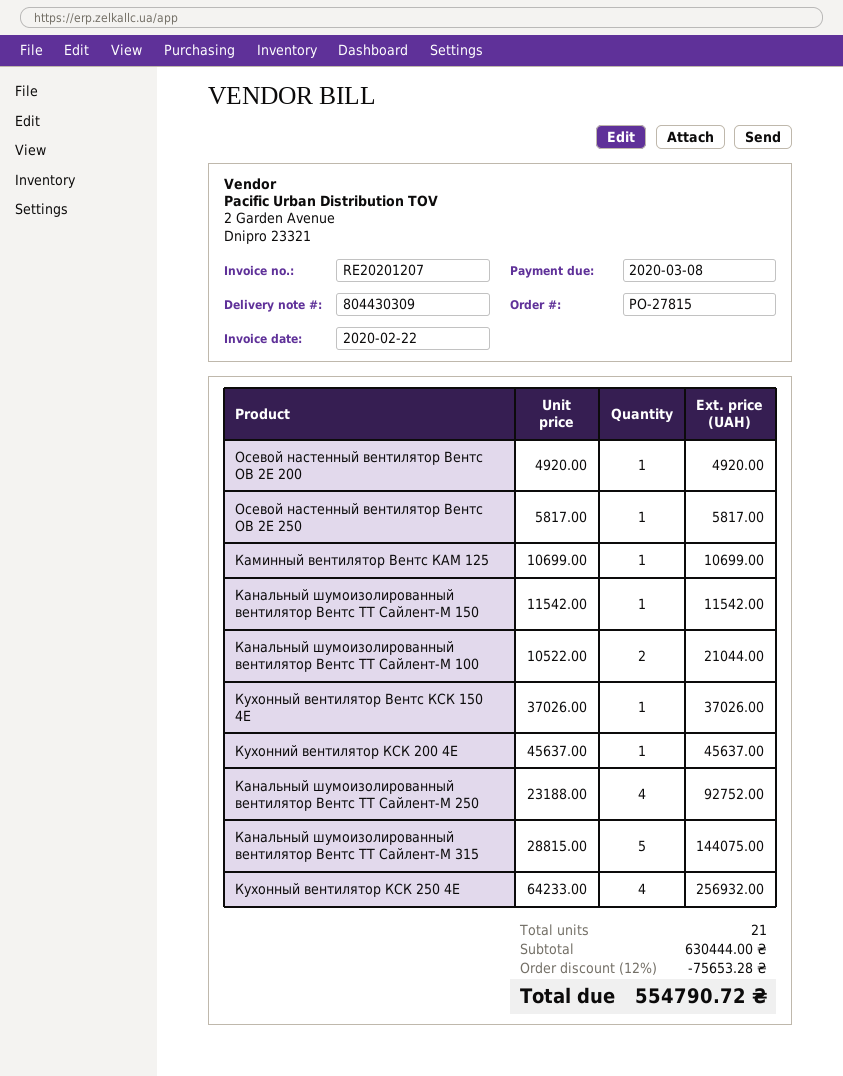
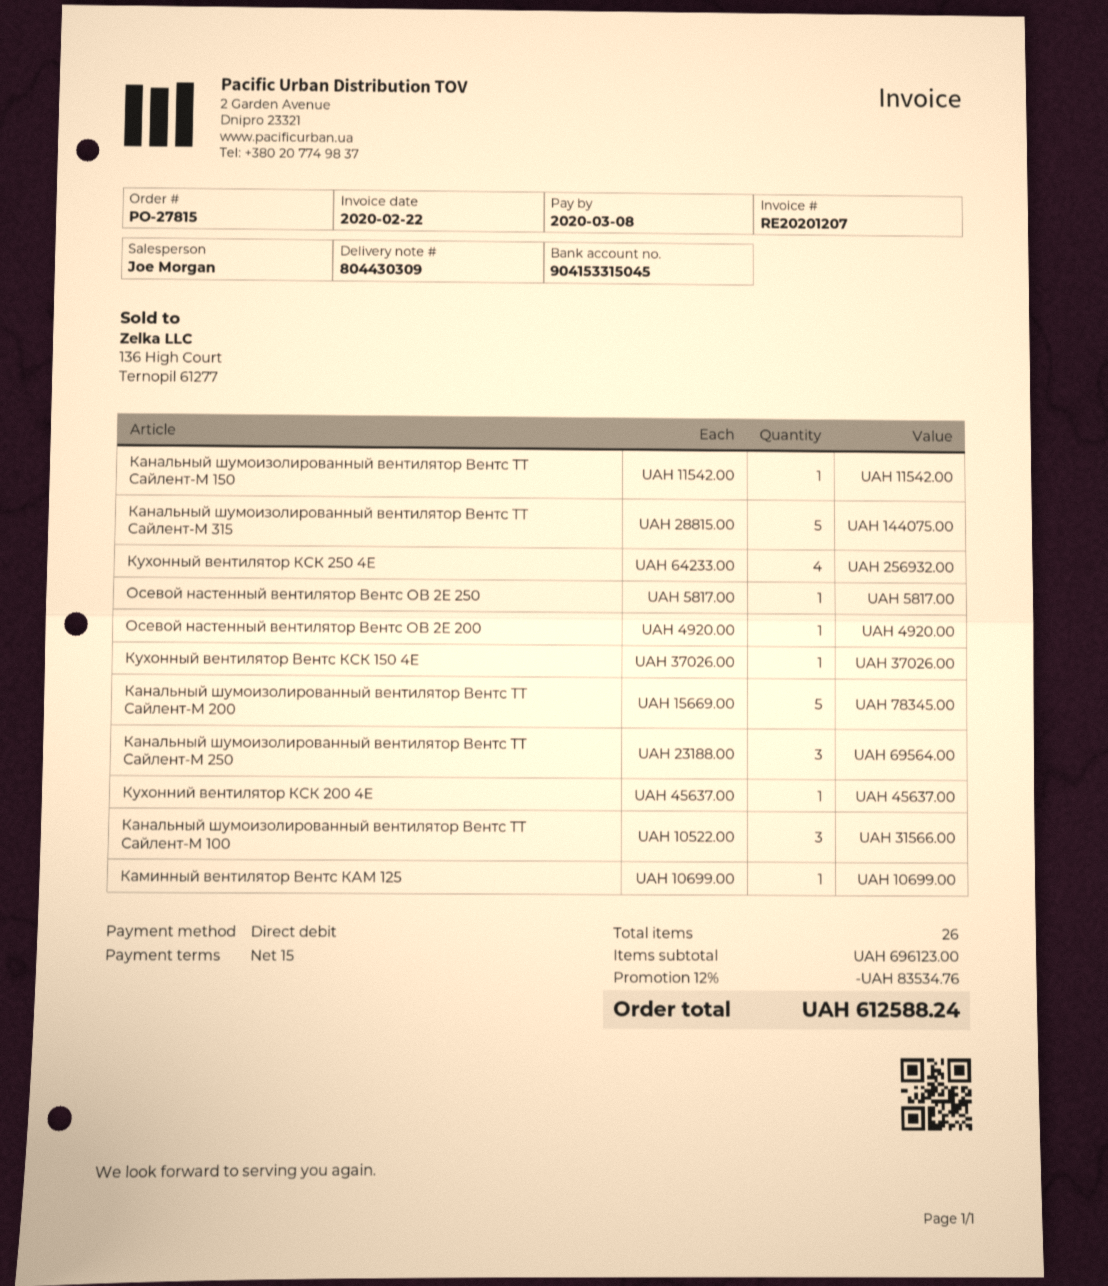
Канальный шумоизолированный вентилятор Вентс ТТ Сайлент-М 100: 2 x 10522.00 = 21044.00 -> 3 x 10522.00 = 31566.00
Канальный шумоизолированный вентилятор Вентс ТТ Сайлент-М 250: 4 x 23188.00 = 92752.00 -> 3 x 23188.00 = 69564.00
Канальный шумоизолированный вентилятор Вентс ТТ Сайлент-М 200: none -> 5 x 15669.00 = 78345.00
total quantity: 21 -> 26
subtotal: 630444.00 -> 696123.00
discount: 12% = 75653.28 -> 12% = 83534.76
total: 554790.72 -> 612588.24

